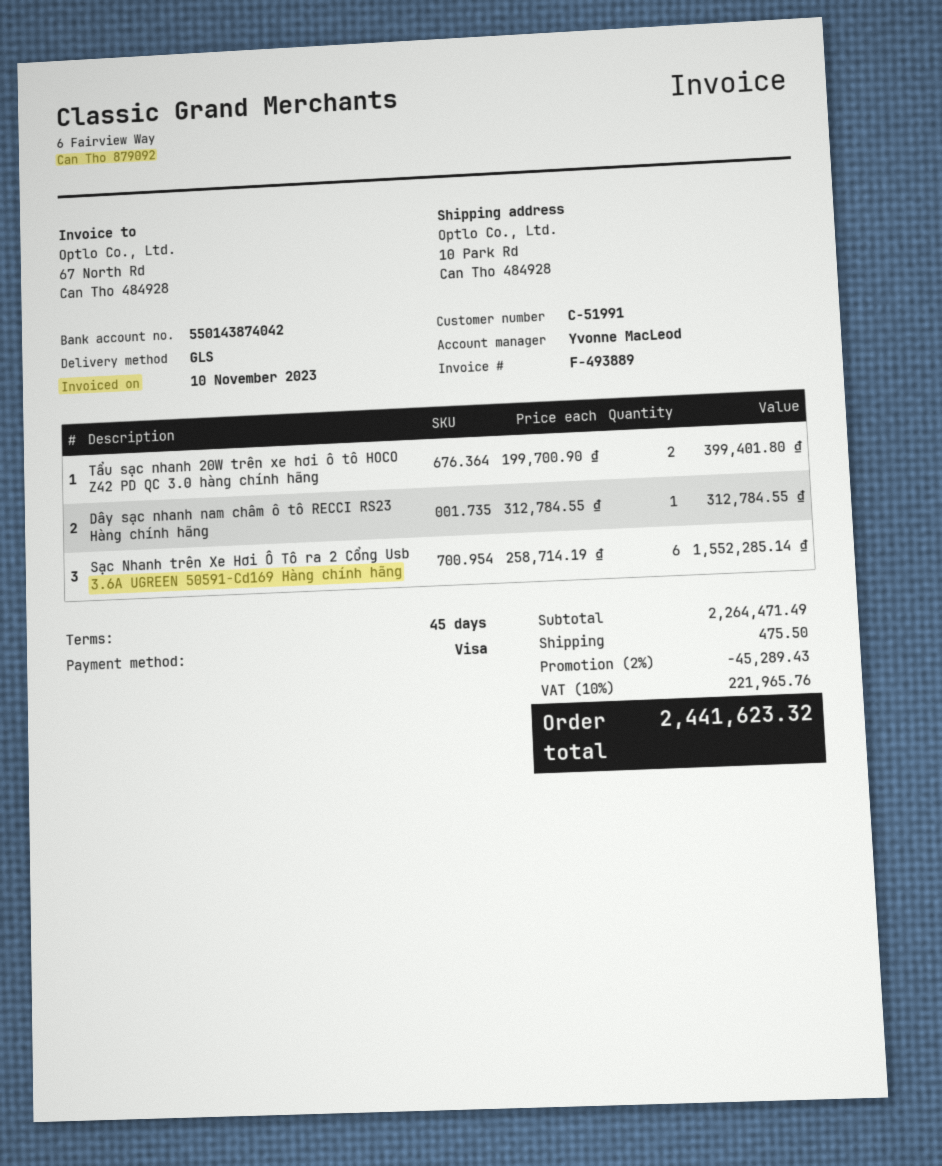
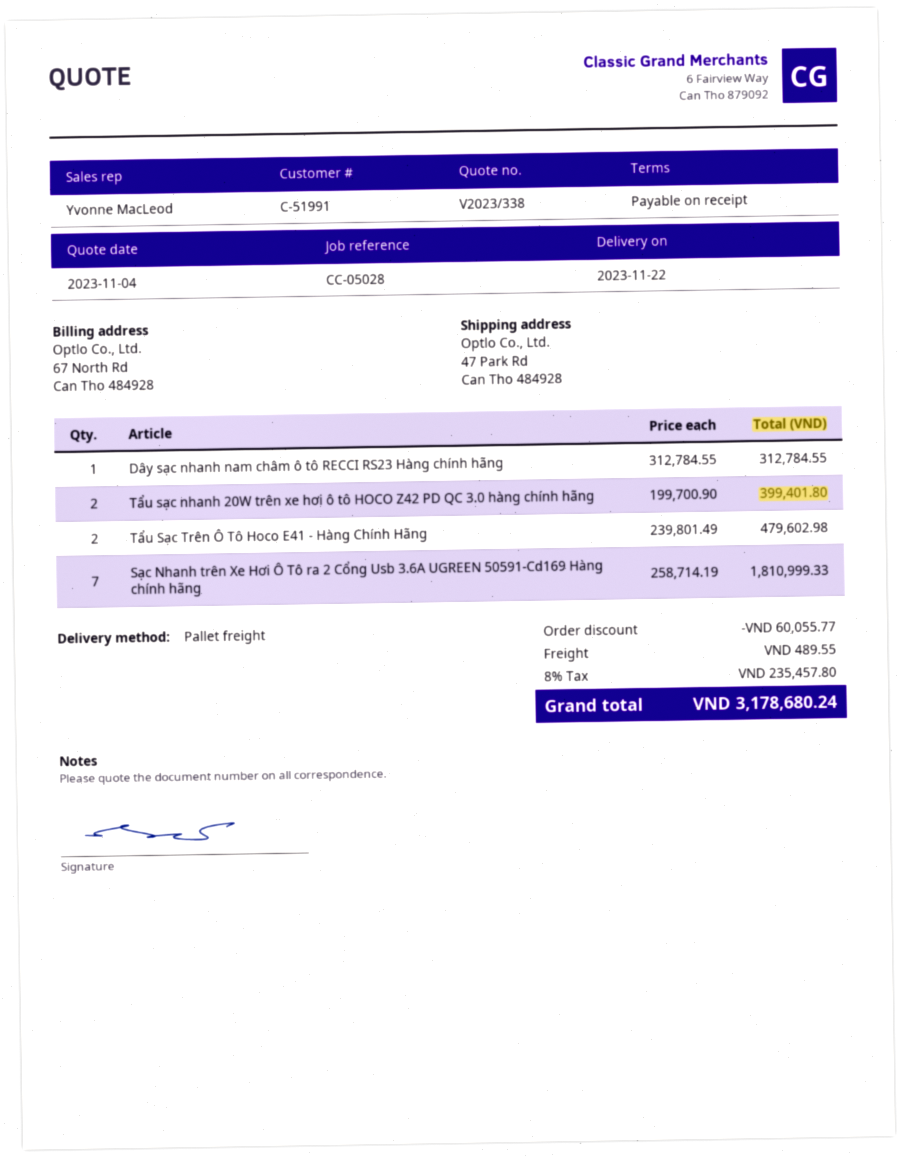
payment terms: 45 days -> on receipt
shipping method: GLS -> pallet freight
ship to: 10 Park Rd, Can Tho 484928 -> 47 Park Rd, Can Tho 484928
Sạc Nhanh trên Xe Hơi Ô Tô ra 2 Cổng Usb 3.6A UGREEN 50591-Cd169 Hàng chính hãng: 6 x 258714.19 = 1552285.14 -> 7 x 258714.19 = 1810999.33
Tẩu Sạc Trên Ô Tô Hoco E41 - Hàng Chính Hãng: none -> 2 x 239801.49 = 479602.98
discount: 45289.43 -> 60055.77
shipping: 475.50 -> 489.55
tax: 10% = 221965.76 -> 8% = 235457.80
total: 2441623.32 -> 3178680.24

